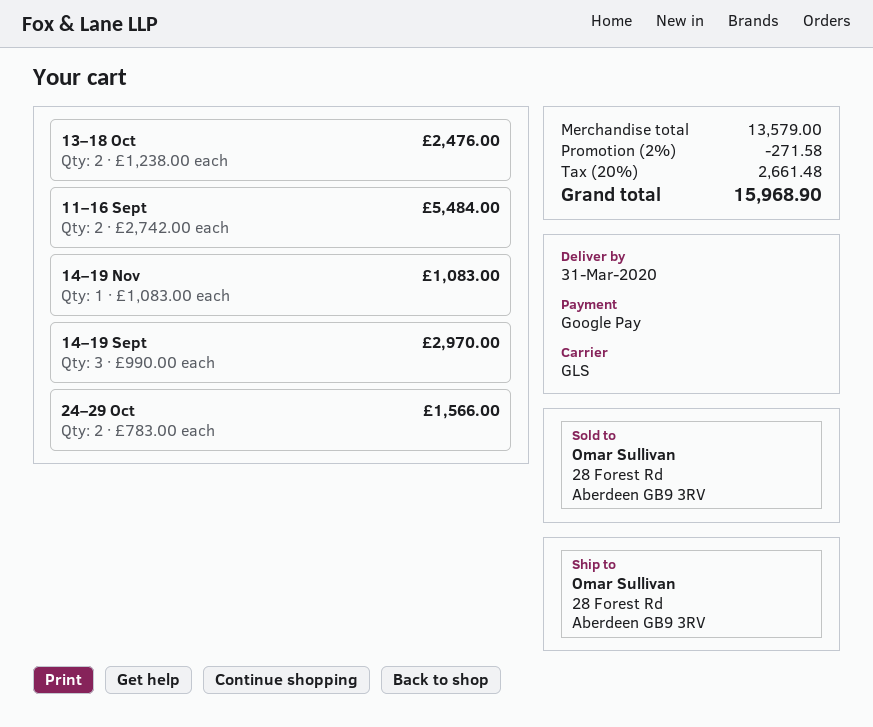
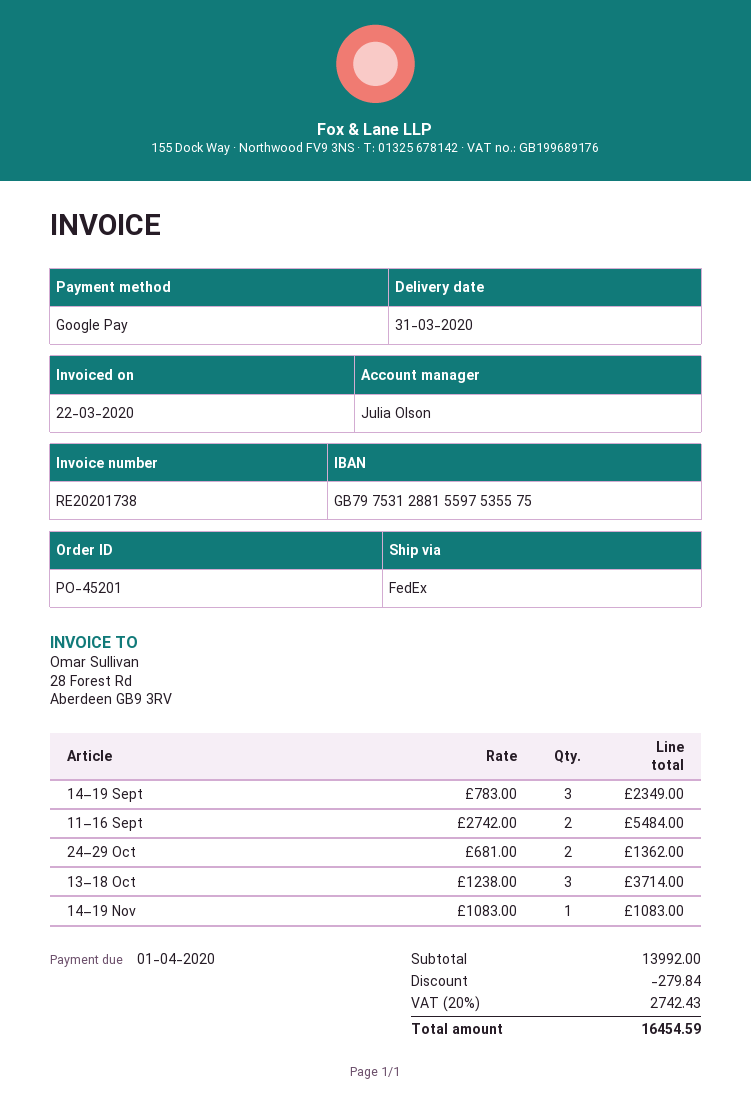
shipping method: GLS -> FedEx
13–18 Oct: 2 x 1238.00 = 2476.00 -> 3 x 1238.00 = 3714.00
14–19 Sept: 3 x 990.00 = 2970.00 -> 3 x 783.00 = 2349.00
24–29 Oct: 2 x 783.00 = 1566.00 -> 2 x 681.00 = 1362.00
subtotal: 13579.00 -> 13992.00
discount: 271.58 -> 279.84
tax: 20% = 2661.48 -> 20% = 2742.43
total: 15968.90 -> 16454.59

